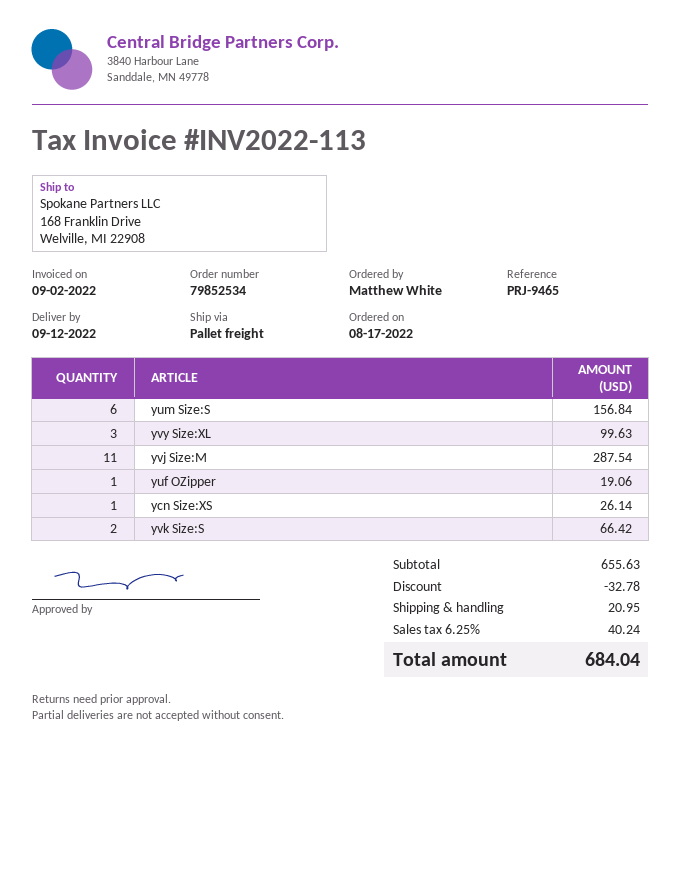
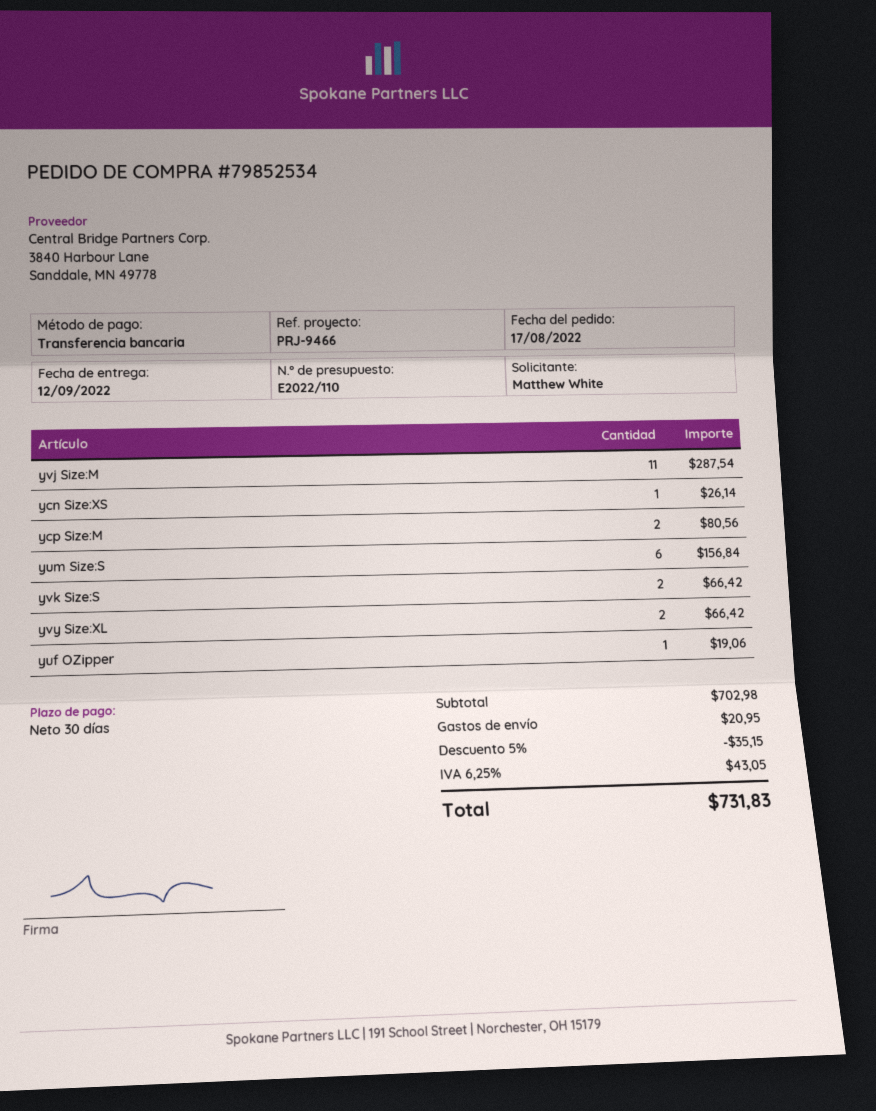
reference: PRJ-9465 -> PRJ-9466
yvy Size:XL: 3 for 99.63 -> 2 for 66.42
ycp Size:M: none -> 2 for 80.56
subtotal: 655.63 -> 702.98
discount: 32.78 -> 35.15
tax: 6.25% = 40.24 -> 6.25% = 43.05
total: 684.04 -> 731.83

